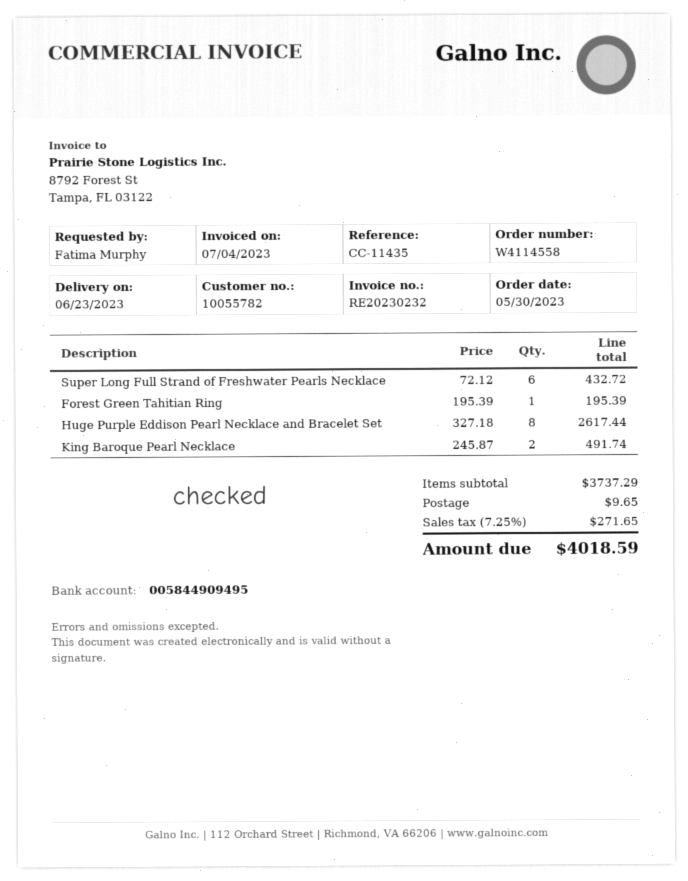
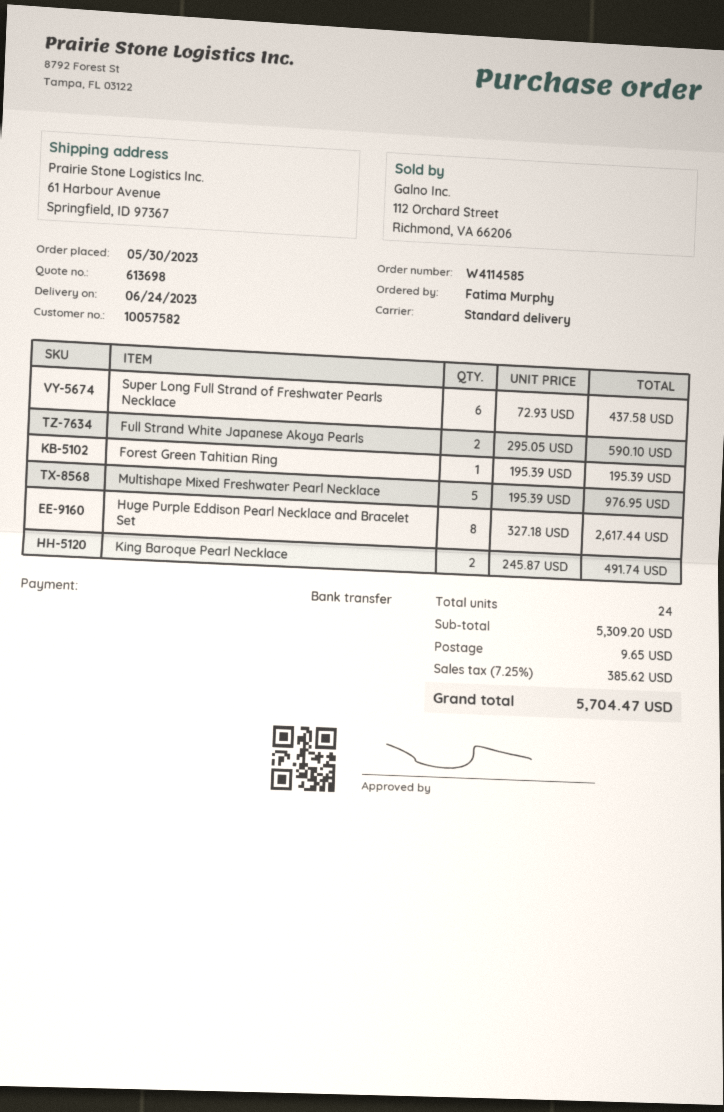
order number: W4114558 -> W4114585
delivery date: 2023-06-23 -> 2023-06-24
customer number: 10055782 -> 10057582
Super Long Full Strand of Freshwater Pearls Necklace: 6 x 72.12 = 432.72 -> 6 x 72.93 = 437.58
Full Strand White Japanese Akoya Pearls: none -> 2 x 295.05 = 590.10
Multishape Mixed Freshwater Pearl Necklace: none -> 5 x 195.39 = 976.95
subtotal: 3737.29 -> 5309.20
tax: 7.25% = 271.65 -> 7.25% = 385.62
total: 4018.59 -> 5704.47

